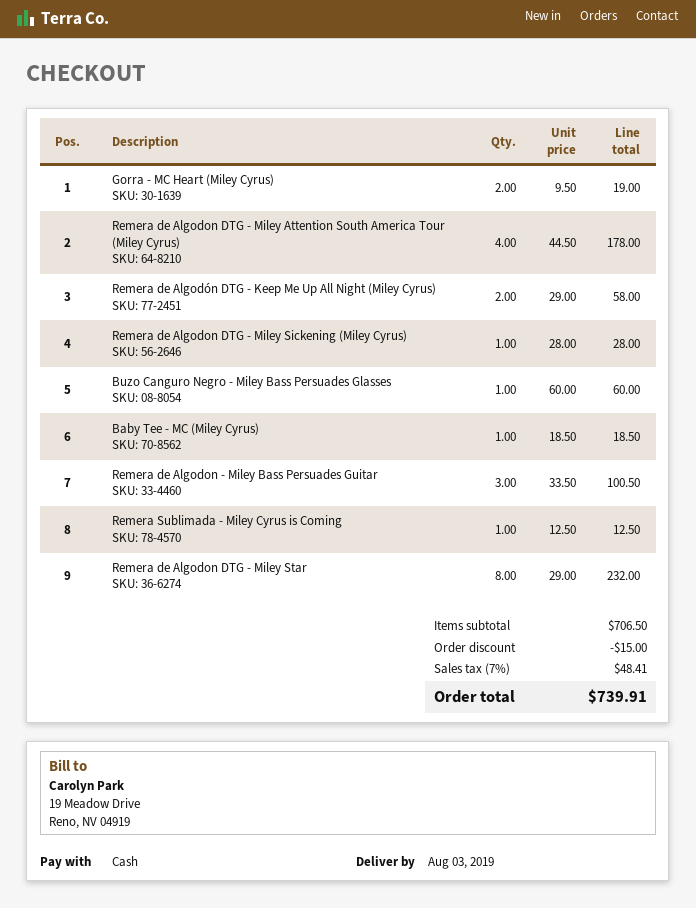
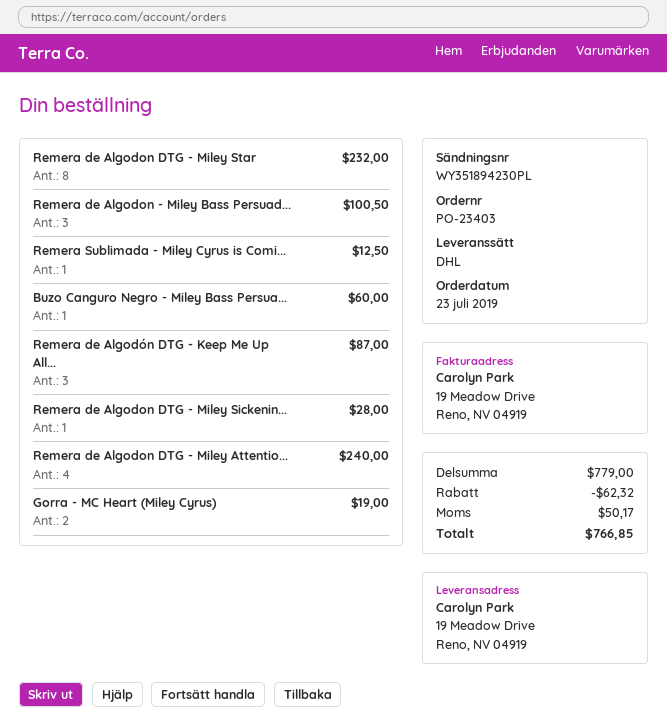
Remera de Algodon DTG - Miley Attention South America Tour (Miley Cyrus): 4 for 178.00 -> 4 for 240.00
Remera de Algodón DTG - Keep Me Up All Night (Miley Cyrus): 2 for 58.00 -> 3 for 87.00
Baby Tee - MC (Miley Cyrus): 1 for 18.50 -> none
subtotal: 706.50 -> 779.00
discount: 15.00 -> 62.32
tax: 48.41 -> 50.17
total: 739.91 -> 766.85

